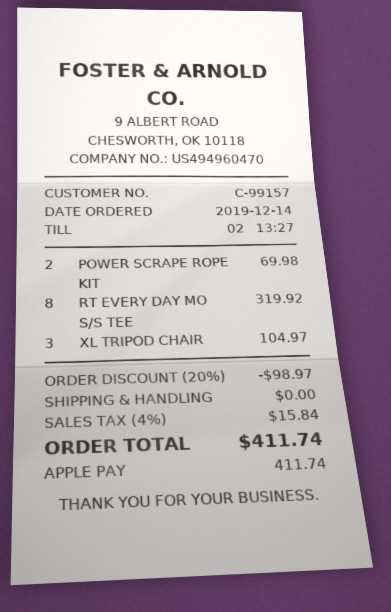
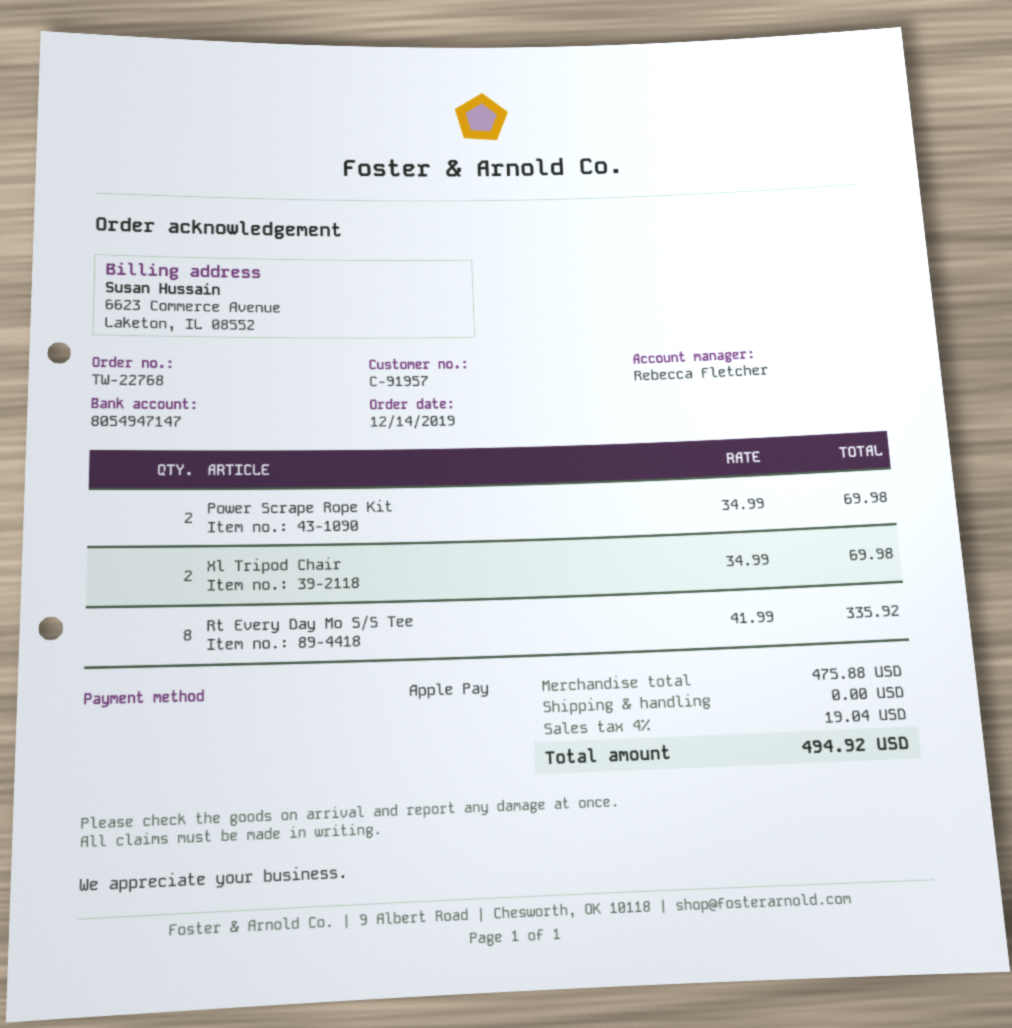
customer number: C-99157 -> C-91957
RT EVERY DAY MO S/S TEE: 8 for 319.92 -> 8 for 335.92
XL TRIPOD CHAIR: 3 for 104.97 -> 2 for 69.98
discount: 20% = 98.97 -> none
tax: 4% = 15.84 -> 4% = 19.04
total: 411.74 -> 494.92

